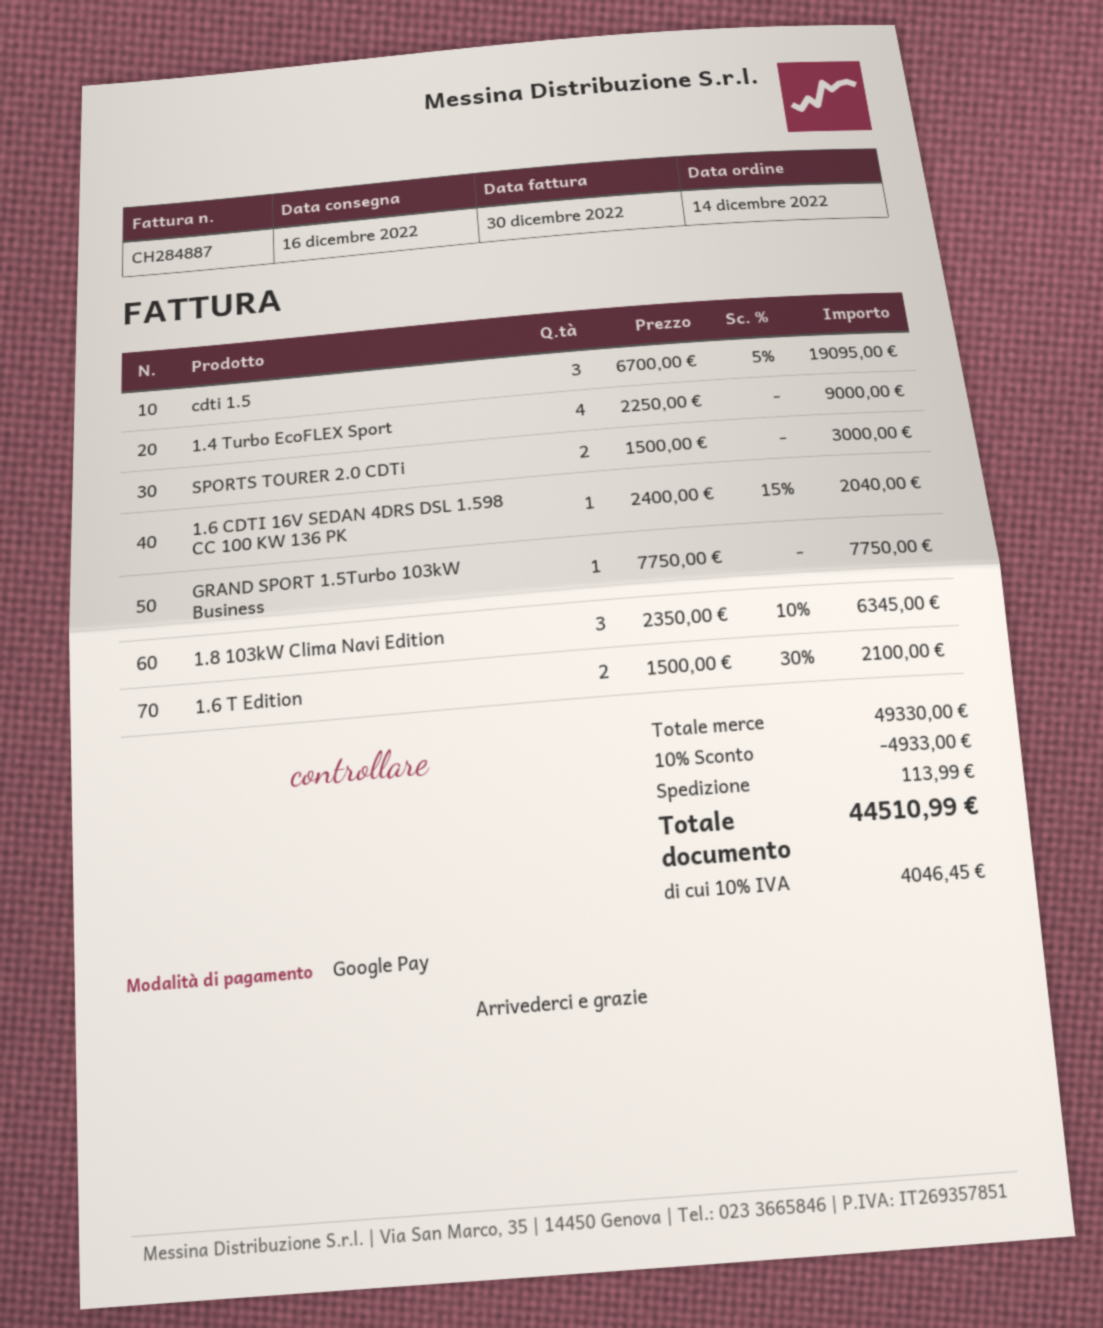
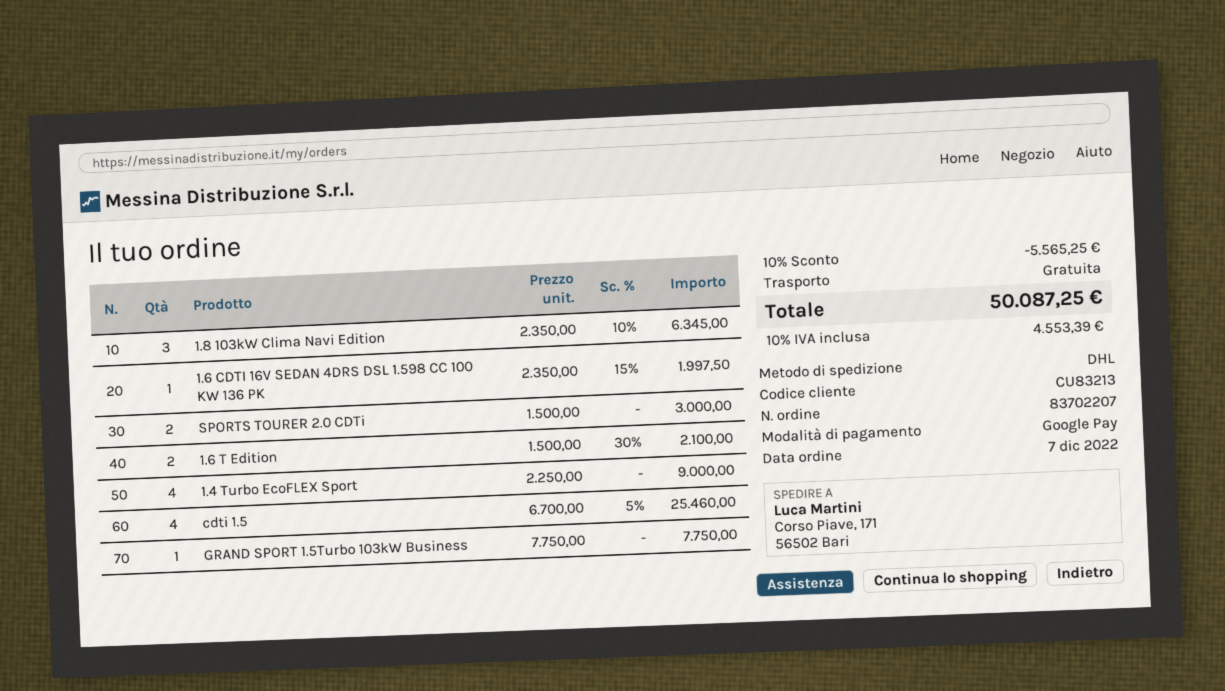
order date: 2022-12-14 -> 2022-12-07
cdti 1.5: 3 x 6700.00 - 5% = 19095.00 -> 4 x 6700.00 - 5% = 25460.00
1.6 CDTI 16V SEDAN 4DRS DSL 1.598 CC 100 KW 136 PK: 1 x 2400.00 - 15% = 2040.00 -> 1 x 2350.00 - 15% = 1997.50
discount: 10% = 4933.00 -> 10% = 5565.25
shipping: 113.99 -> 0.00
tax: 10% = 4046.45 -> 10% = 4553.39
total: 44510.99 -> 50087.25

